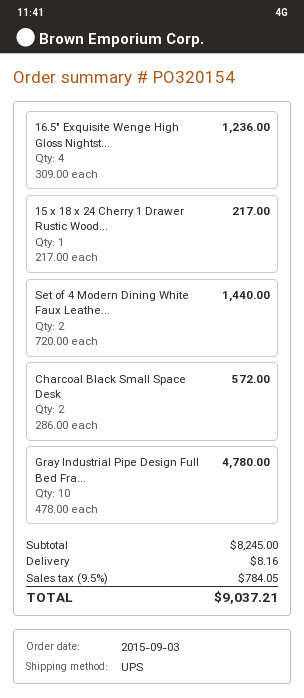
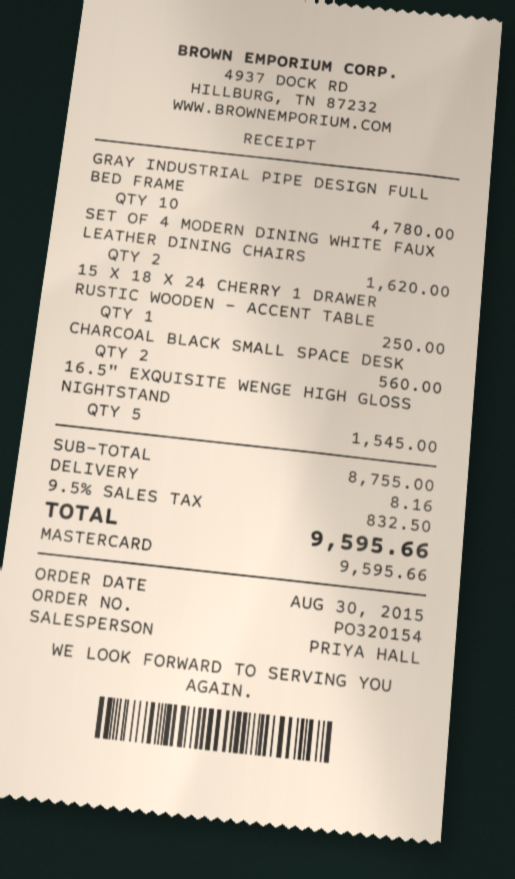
order date: 2015-09-03 -> 2015-08-30
16.5" Exquisite Wenge High Gloss Nightst...: 4 for 1236.00 -> 5 for 1545.00
15 x 18 x 24 Cherry 1 Drawer Rustic Wood...: 1 for 217.00 -> 1 for 250.00
Set of 4 Modern Dining White Faux Leathe...: 2 for 1440.00 -> 2 for 1620.00
Charcoal Black Small Space Desk: 2 for 572.00 -> 2 for 560.00
subtotal: 8245.00 -> 8755.00
tax: 9.5% = 784.05 -> 9.5% = 832.50
total: 9037.21 -> 9595.66

